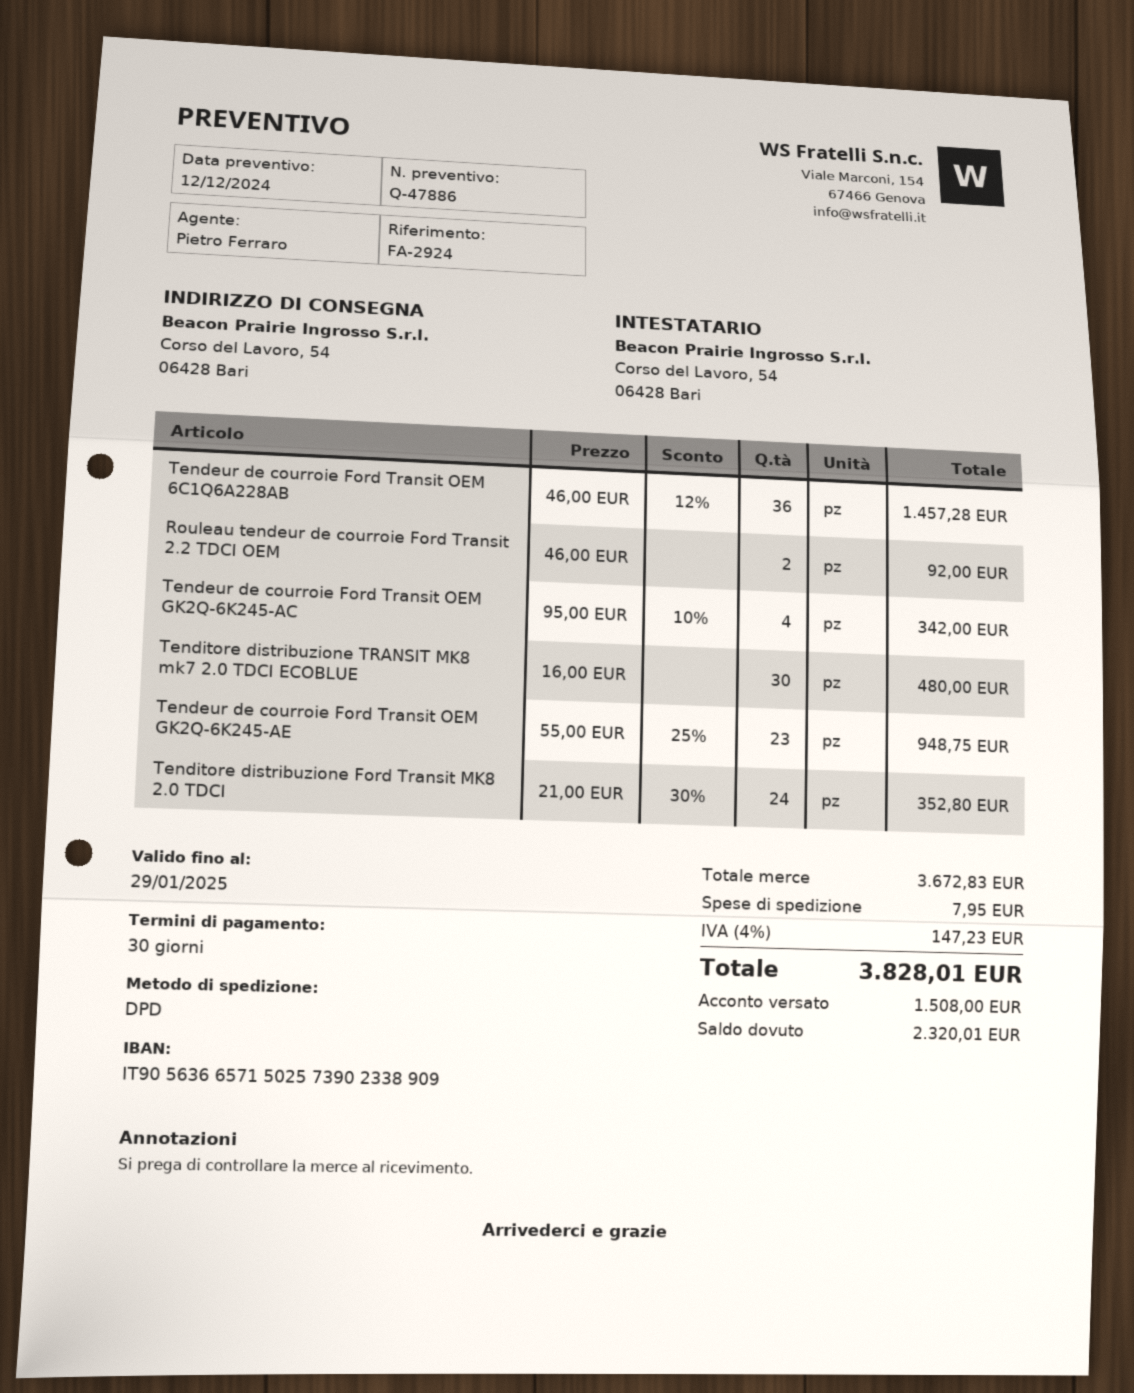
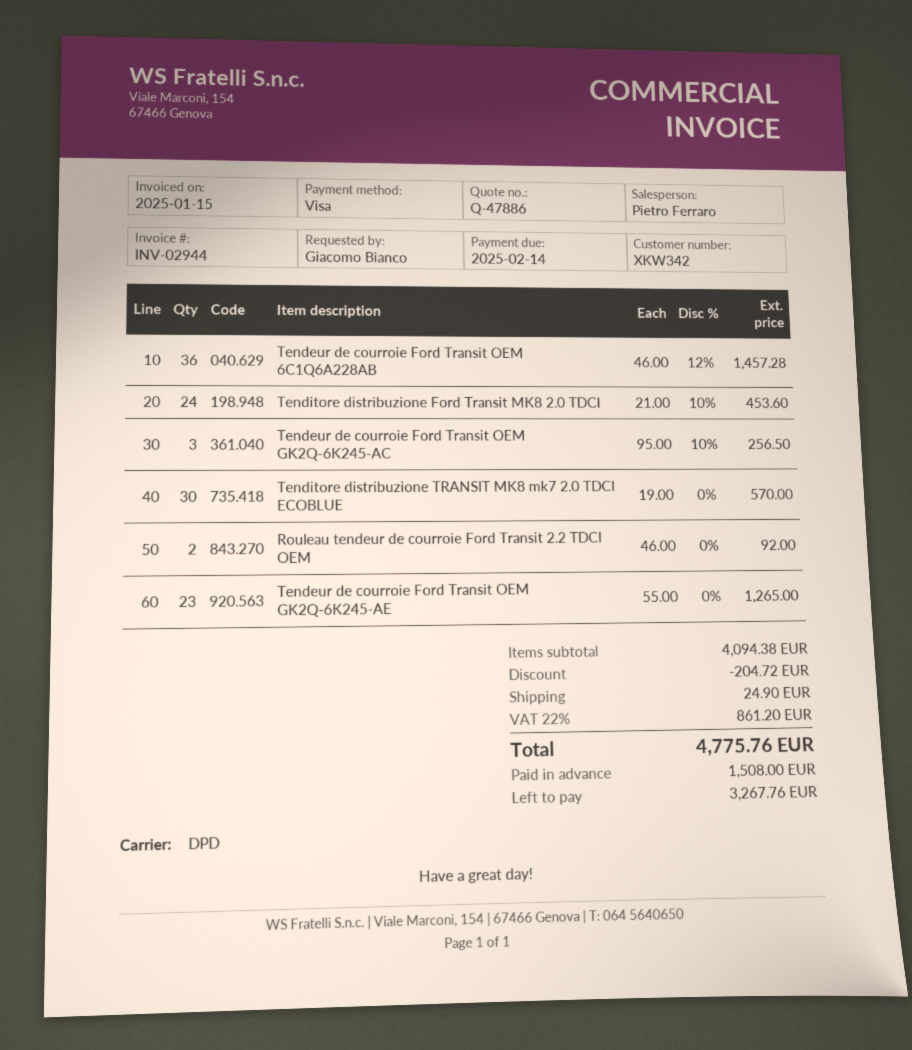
Tendeur de courroie Ford Transit OEM GK2Q-6K245-AC: 4 x 95.00 - 10% = 342.00 -> 3 x 95.00 - 10% = 256.50
Tenditore distribuzione TRANSIT MK8 mk7 2.0 TDCI ECOBLUE: 30 x 16.00 = 480.00 -> 30 x 19.00 = 570.00
Tendeur de courroie Ford Transit OEM GK2Q-6K245-AE: 23 x 55.00 - 25% = 948.75 -> 23 x 55.00 = 1265.00
Tenditore distribuzione Ford Transit MK8 2.0 TDCI: 24 x 21.00 - 30% = 352.80 -> 24 x 21.00 - 10% = 453.60
subtotal: 3672.83 -> 4094.38
discount: none -> 204.72
shipping: 7.95 -> 24.90
tax: 4% = 147.23 -> 22% = 861.20
total: 3828.01 -> 4775.76
balance: 2320.01 -> 3267.76

